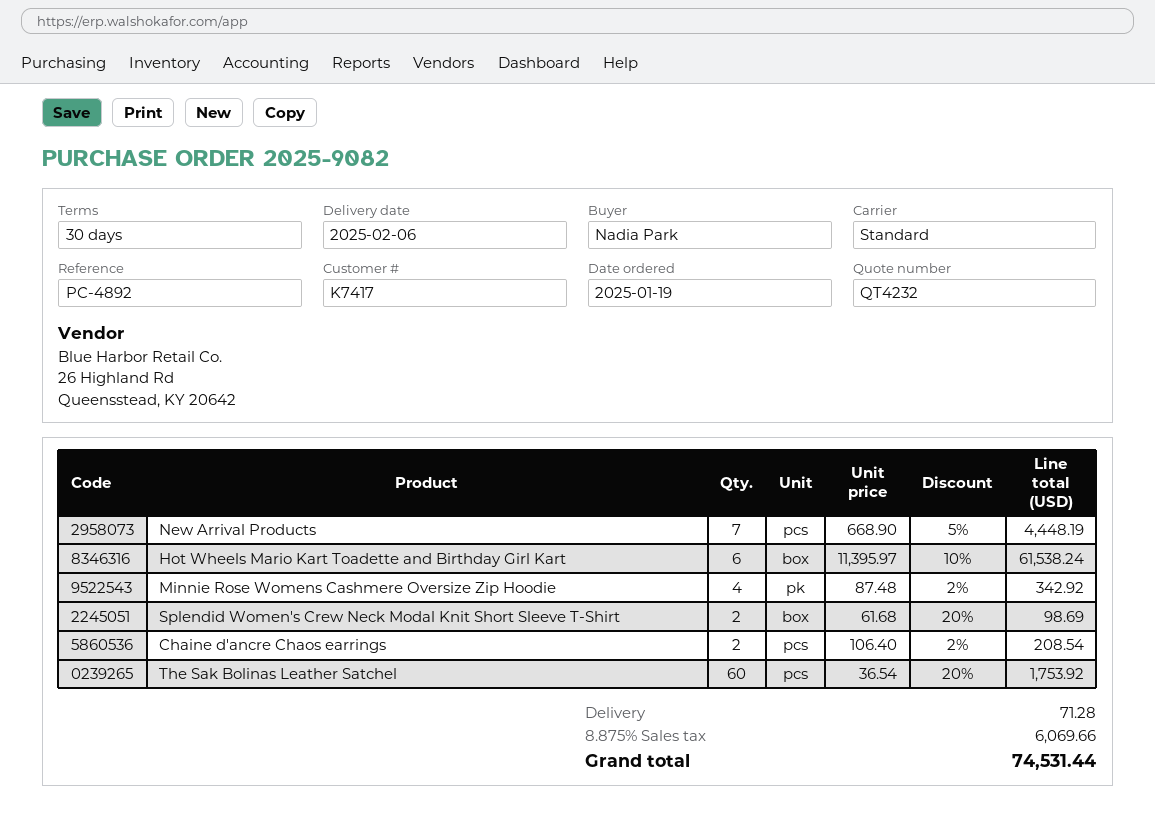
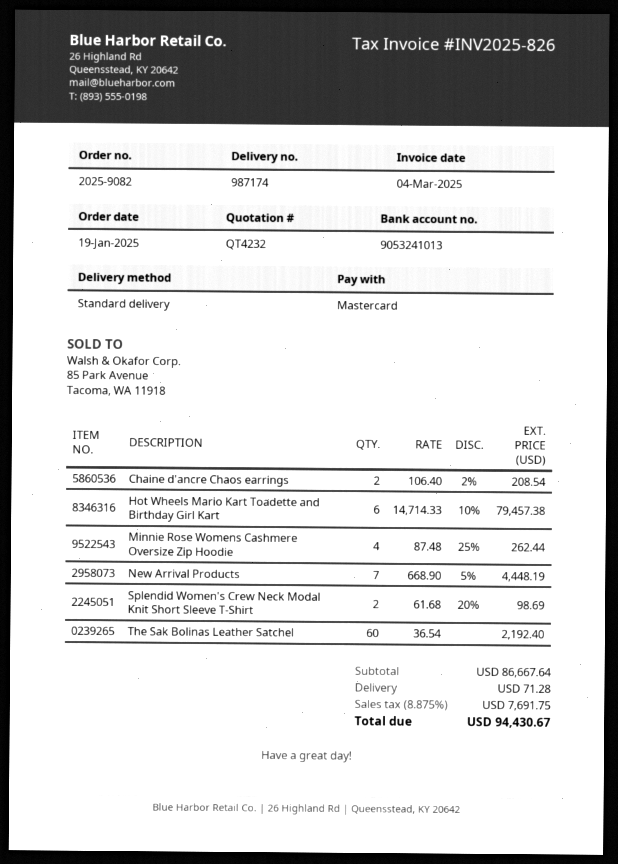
Hot Wheels Mario Kart Toadette and Birthday Girl Kart: 6 x 11395.97 - 10% = 61538.24 -> 6 x 14714.33 - 10% = 79457.38
Minnie Rose Womens Cashmere Oversize Zip Hoodie: 4 x 87.48 - 2% = 342.92 -> 4 x 87.48 - 25% = 262.44
The Sak Bolinas Leather Satchel: 60 x 36.54 - 20% = 1753.92 -> 60 x 36.54 = 2192.40
tax: 8.875% = 6069.66 -> 8.875% = 7691.75
total: 74531.44 -> 94430.67

